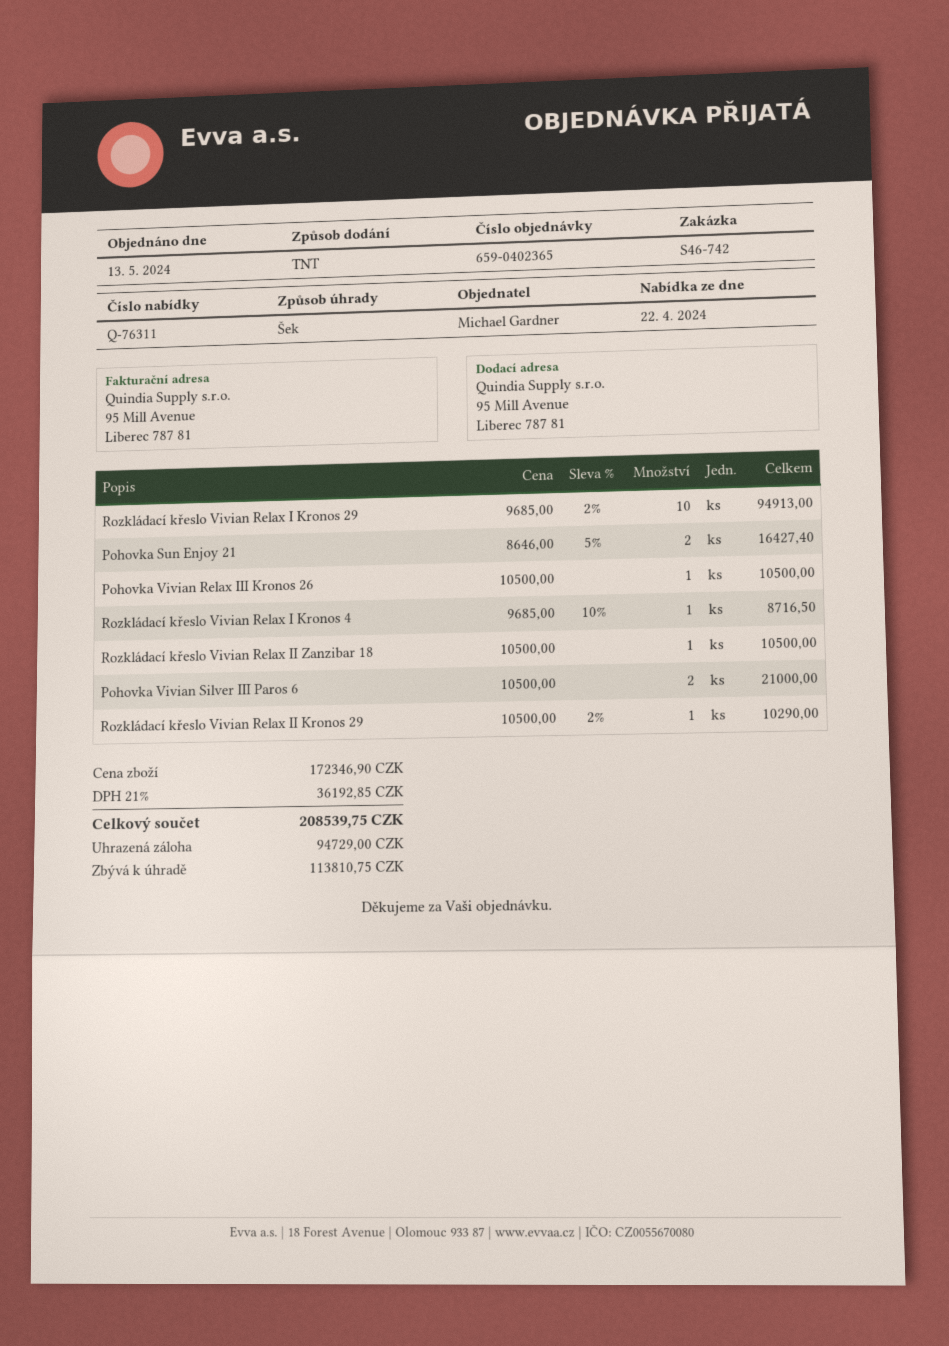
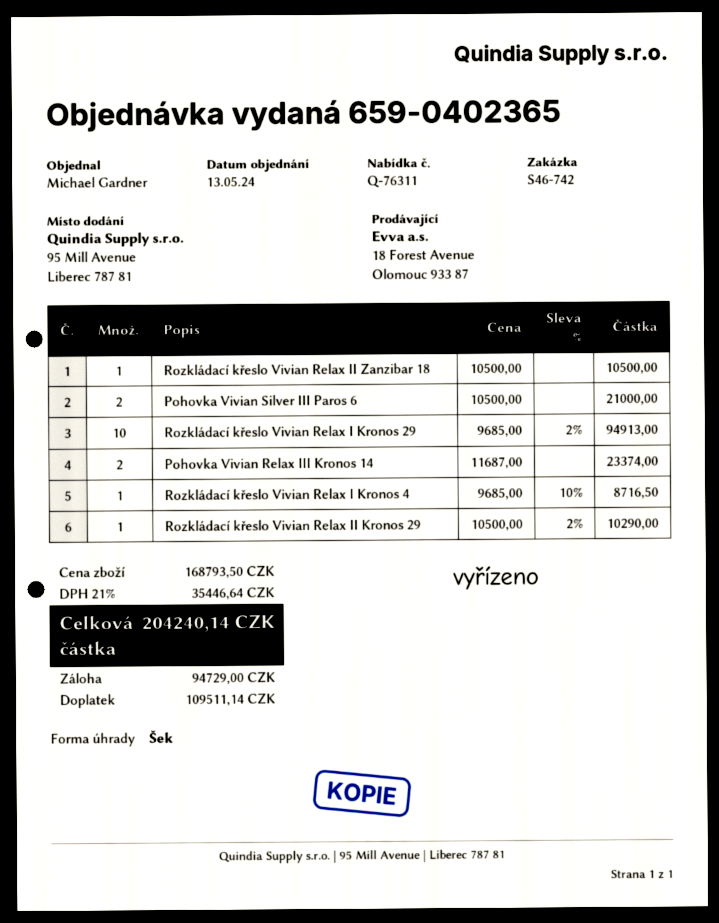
Pohovka Sun Enjoy 21: 2 x 8646.00 - 5% = 16427.40 -> none
Pohovka Vivian Relax III Kronos 26: 1 x 10500.00 = 10500.00 -> none
Pohovka Vivian Relax III Kronos 14: none -> 2 x 11687.00 = 23374.00
subtotal: 172346.90 -> 168793.50
tax: 21% = 36192.85 -> 21% = 35446.64
total: 208539.75 -> 204240.14
balance: 113810.75 -> 109511.14

